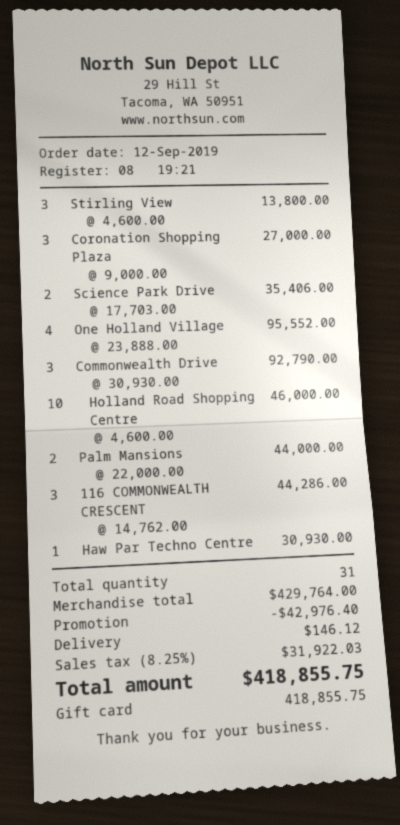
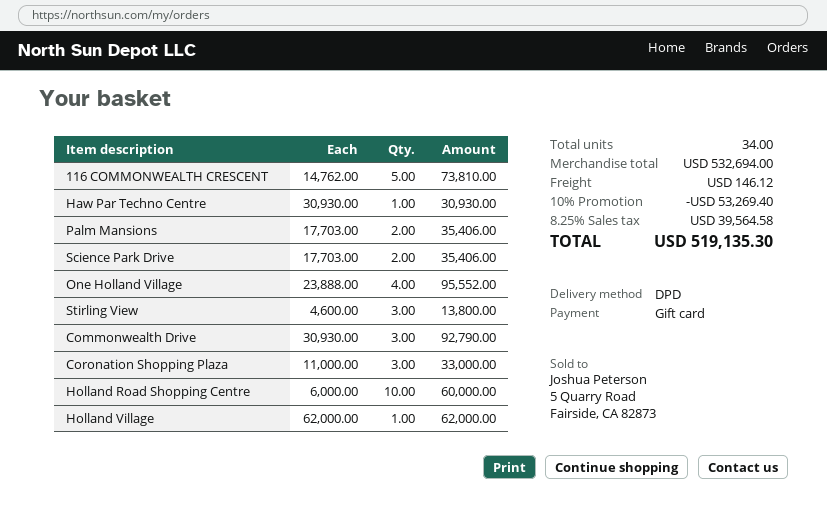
Coronation Shopping Plaza: 3 x 9000.00 = 27000.00 -> 3 x 11000.00 = 33000.00
Holland Road Shopping Centre: 10 x 4600.00 = 46000.00 -> 10 x 6000.00 = 60000.00
Palm Mansions: 2 x 22000.00 = 44000.00 -> 2 x 17703.00 = 35406.00
116 COMMONWEALTH CRESCENT: 3 x 14762.00 = 44286.00 -> 5 x 14762.00 = 73810.00
Holland Village: none -> 1 x 62000.00 = 62000.00
total quantity: 31 -> 34
subtotal: 429764.00 -> 532694.00
discount: 42976.40 -> 53269.40
tax: 8.25% = 31922.03 -> 8.25% = 39564.58
total: 418855.75 -> 519135.30

